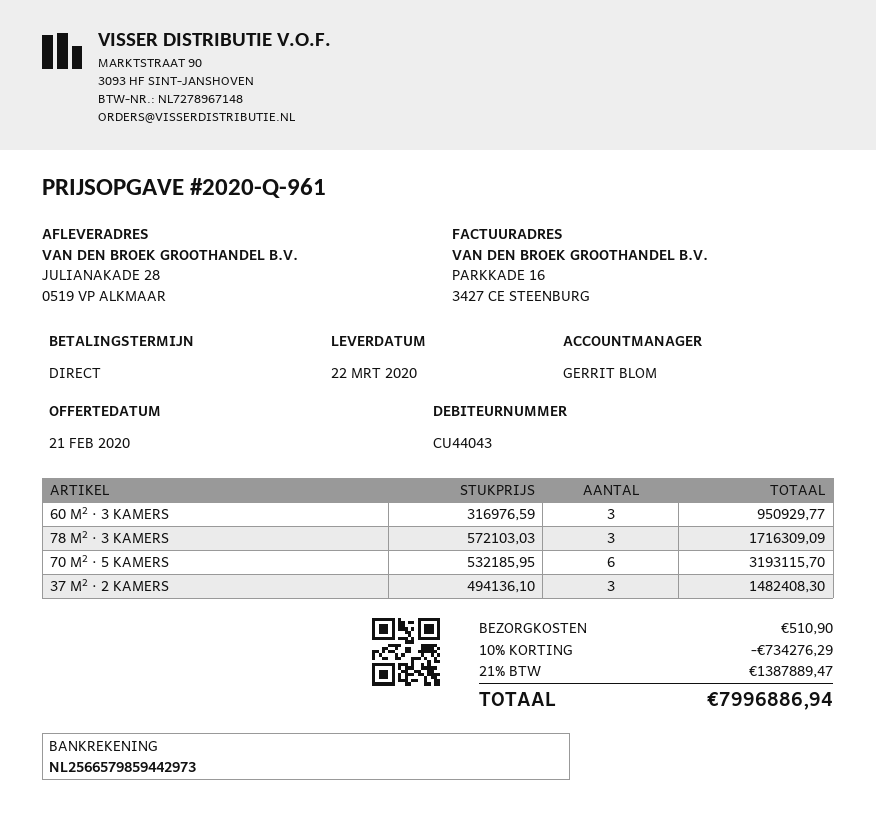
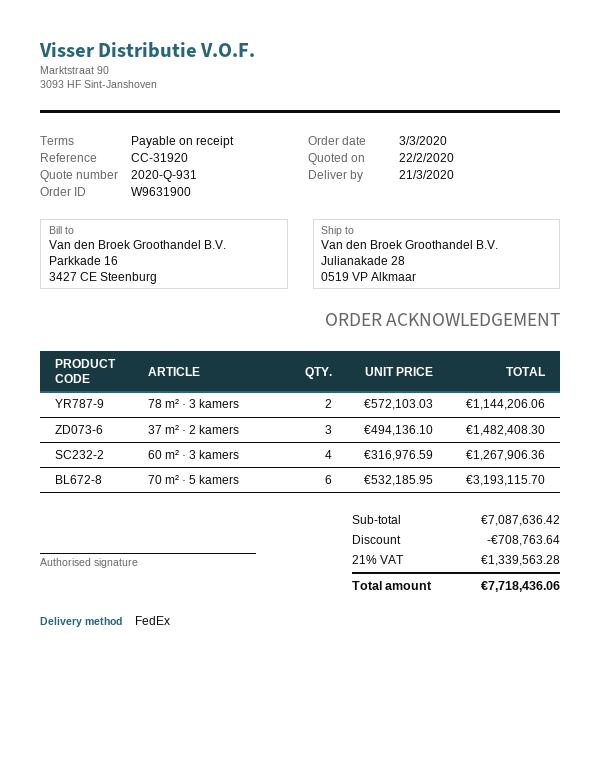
quote number: 2020-Q-961 -> 2020-Q-931
quote date: 2020-02-21 -> 2020-02-22
delivery date: 2020-03-22 -> 2020-03-21
60 M² · 3 KAMERS: 3 x 316976.59 = 950929.77 -> 4 x 316976.59 = 1267906.36
78 M² · 3 KAMERS: 3 x 572103.03 = 1716309.09 -> 2 x 572103.03 = 1144206.06
discount: 734276.29 -> 708763.64
shipping: 510.90 -> none
tax: 21% = 1387889.47 -> 21% = 1339563.28
total: 7996886.94 -> 7718436.06

